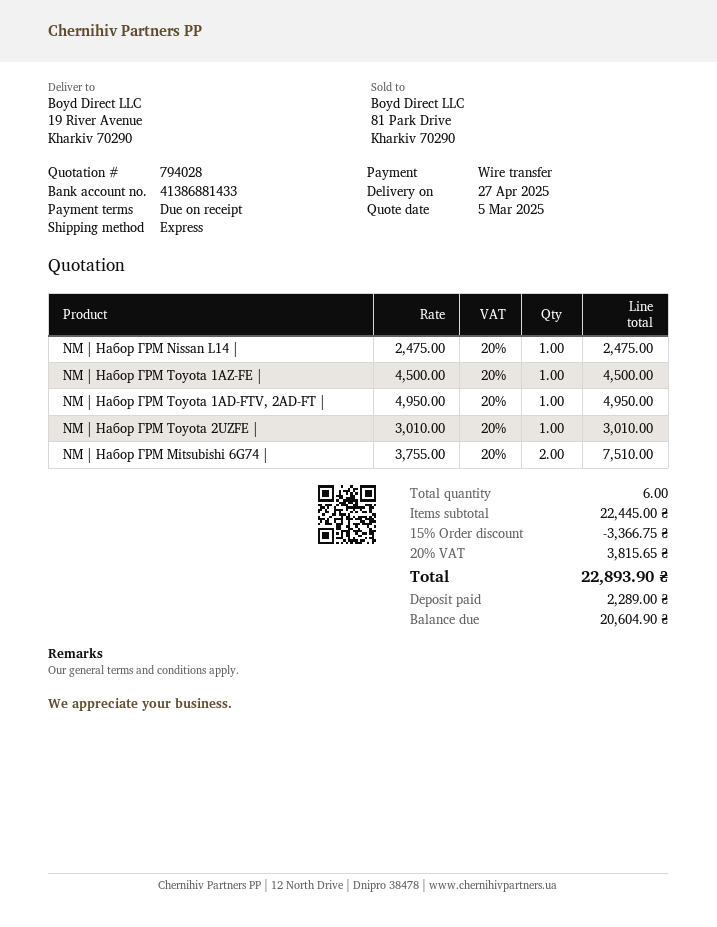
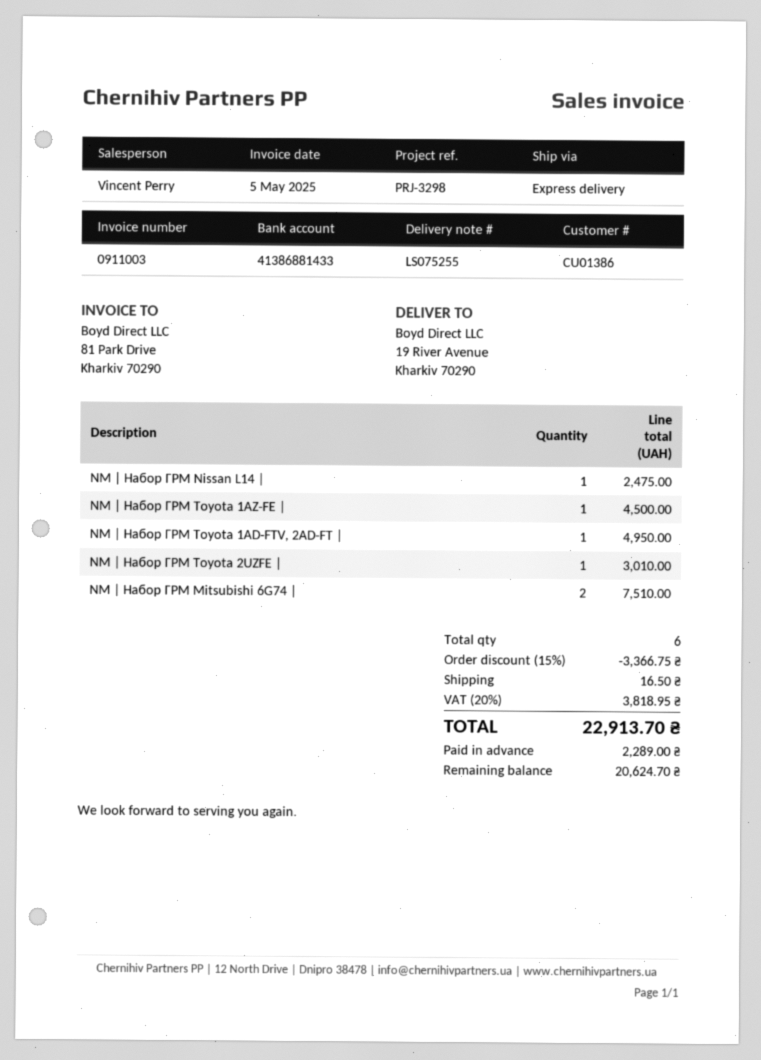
shipping: none -> 16.50
tax: 20% = 3815.65 -> 20% = 3818.95
total: 22893.90 -> 22913.70
balance: 20604.90 -> 20624.70

